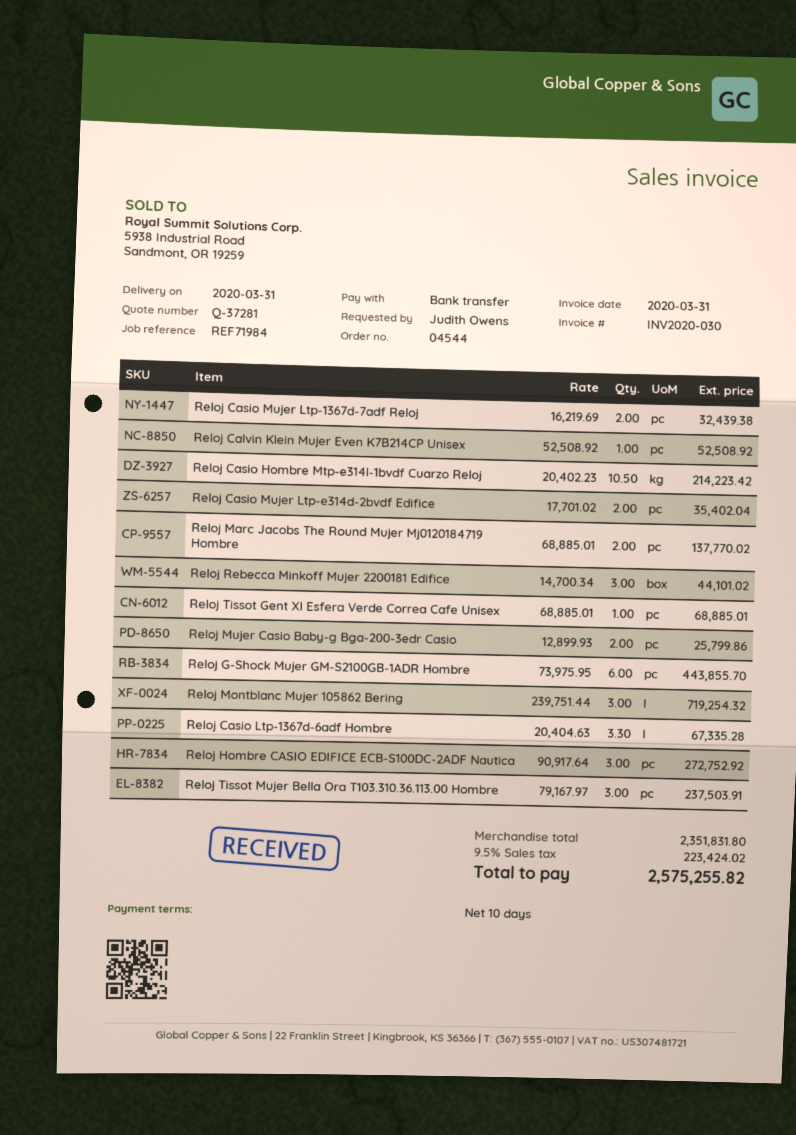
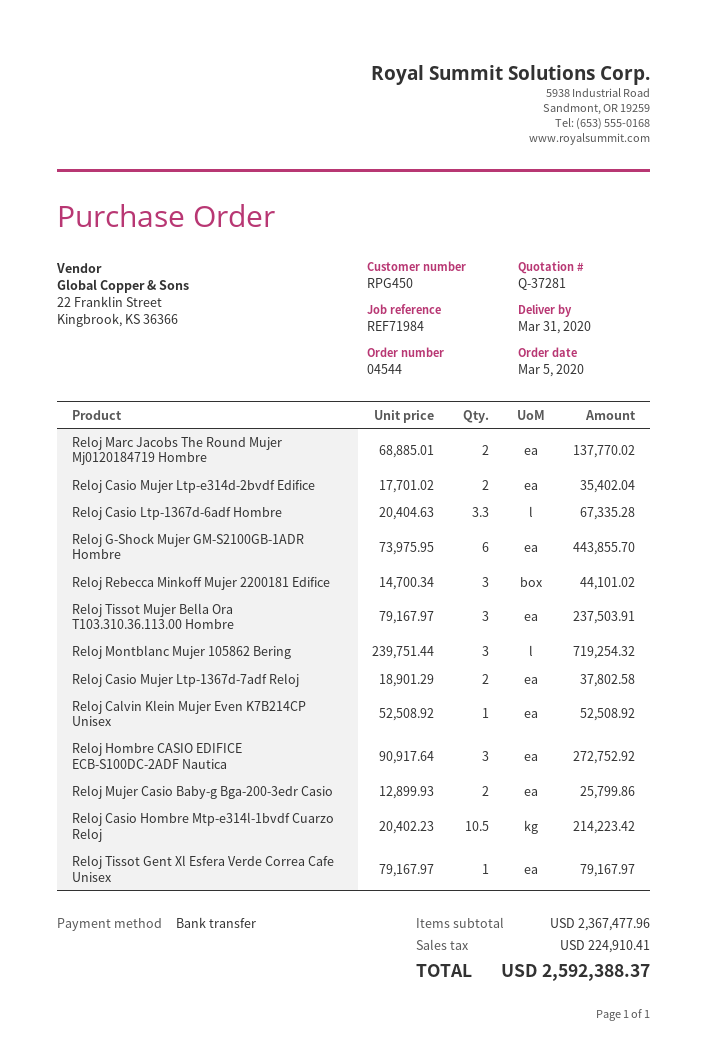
Reloj Casio Mujer Ltp-1367d-7adf Reloj: 2 x 16219.69 = 32439.38 -> 2 x 18901.29 = 37802.58
Reloj Tissot Gent Xl Esfera Verde Correa Cafe Unisex: 1 x 68885.01 = 68885.01 -> 1 x 79167.97 = 79167.97
subtotal: 2351831.80 -> 2367477.96
tax: 223424.02 -> 224910.41
total: 2575255.82 -> 2592388.37

